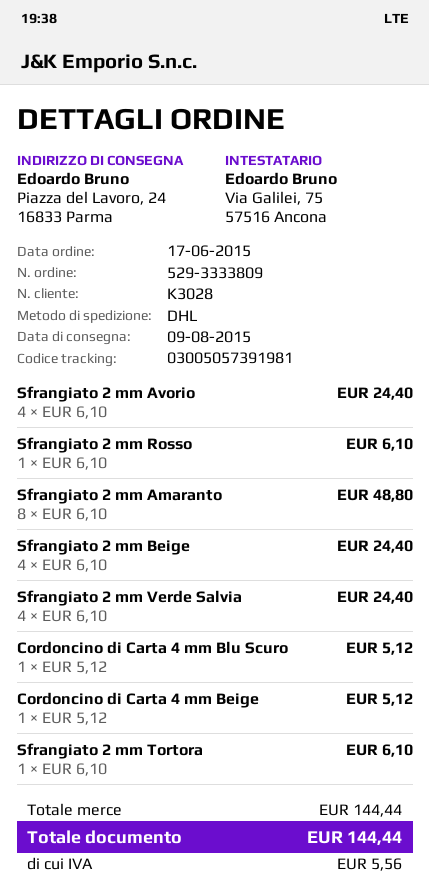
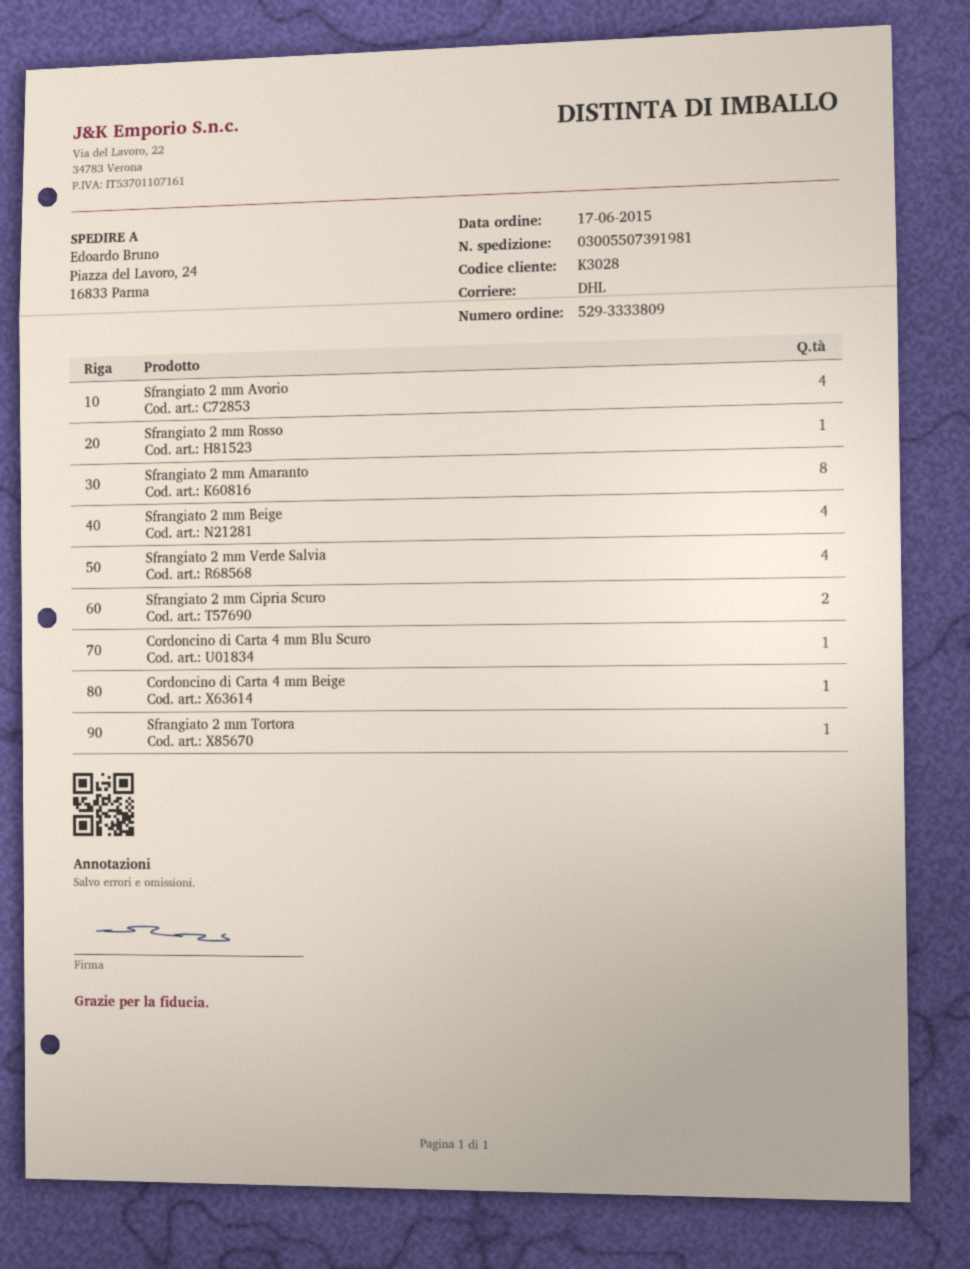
tracking number: 03005057391981 -> 03005507391981
Sfrangiato 2 mm Cipria Scuro: none -> 2

